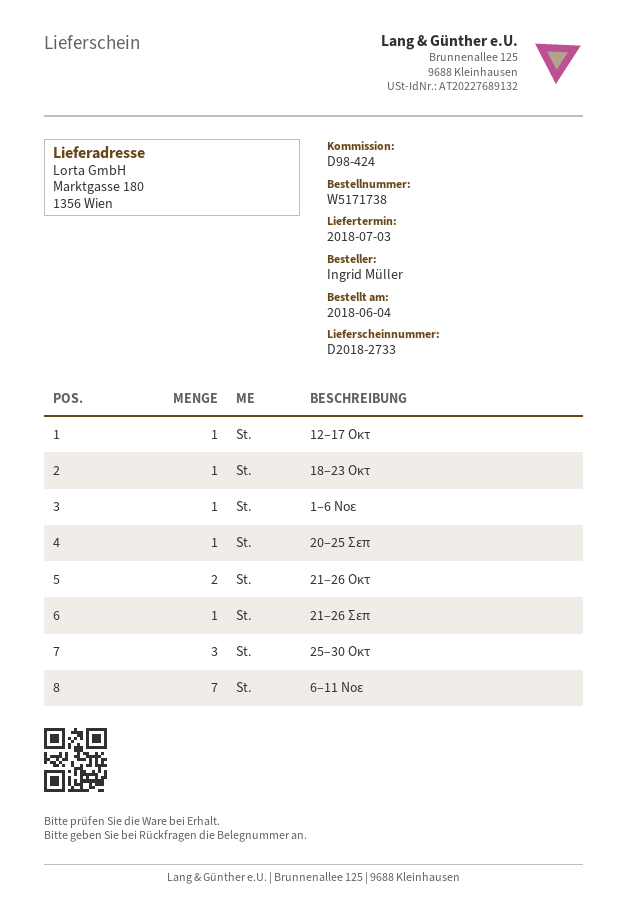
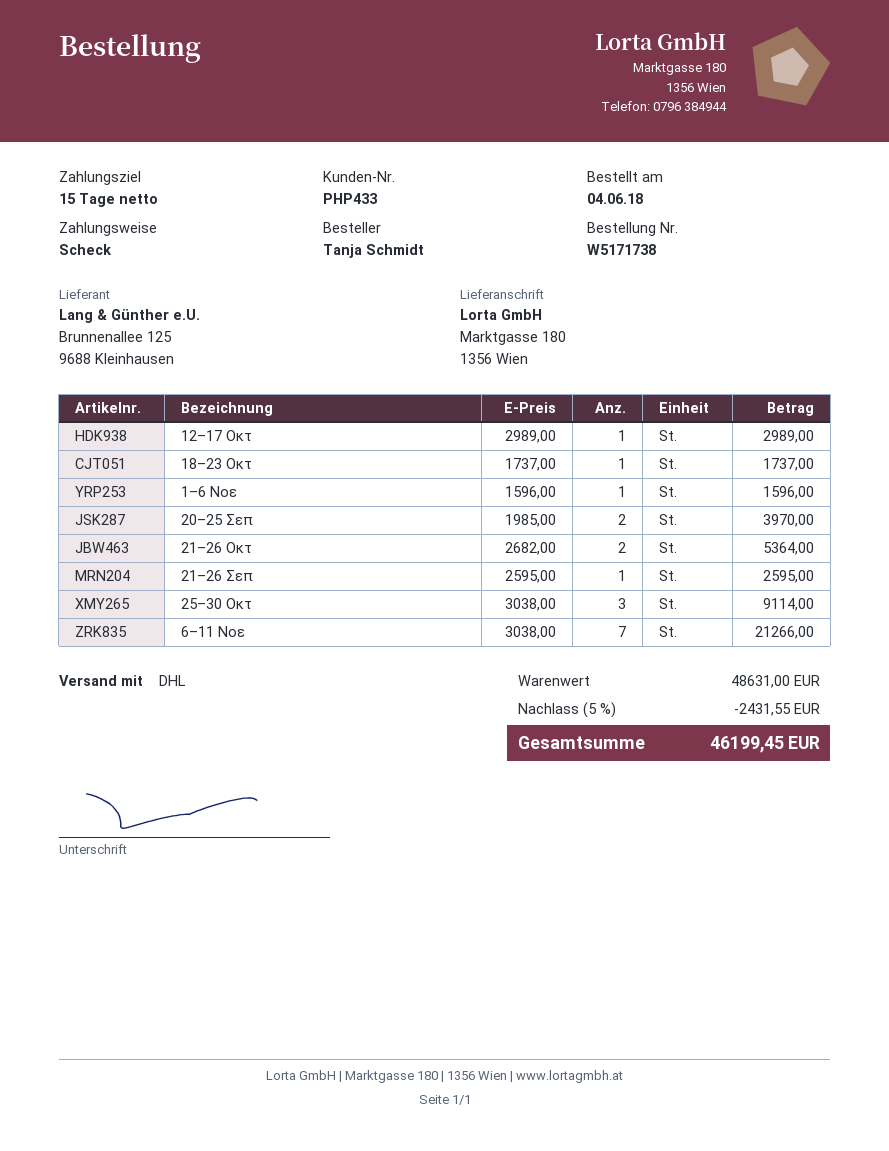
ordered by: Ingrid Müller -> Tanja Schmidt
20–25 Σεπ: 1 -> 2

